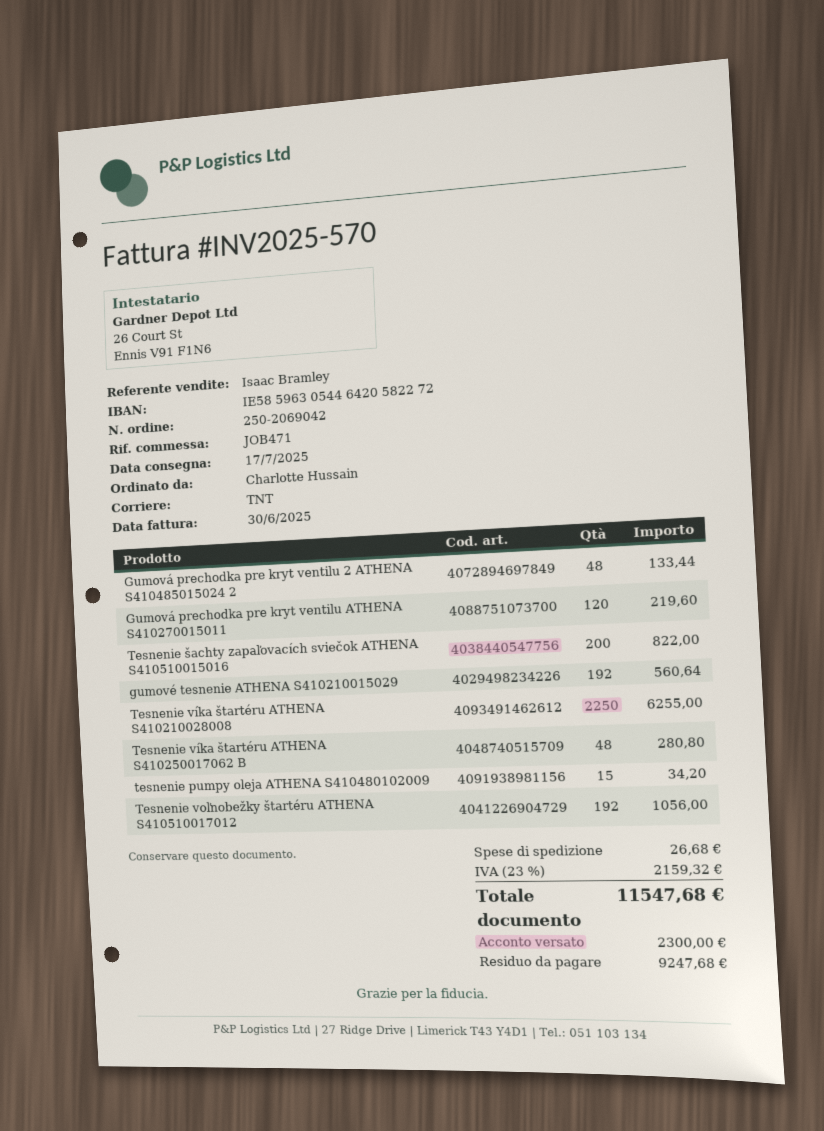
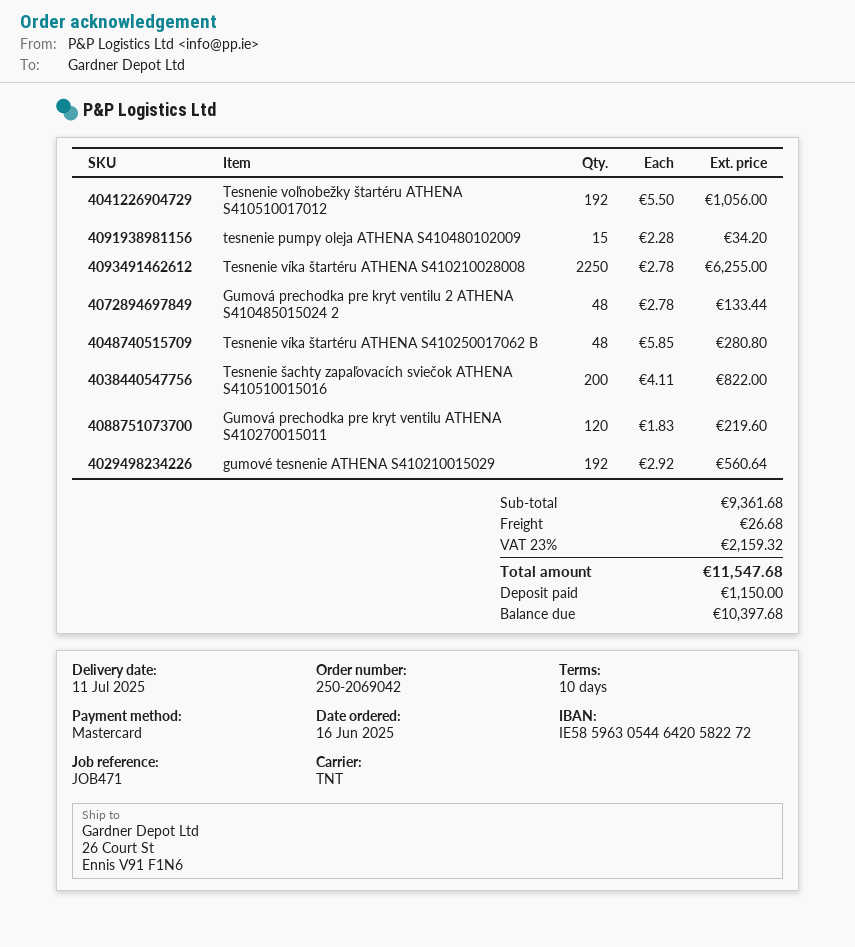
delivery date: 2025-07-17 -> 2025-07-11
deposit: 2300.00 -> 1150.00
balance: 9247.68 -> 10397.68

